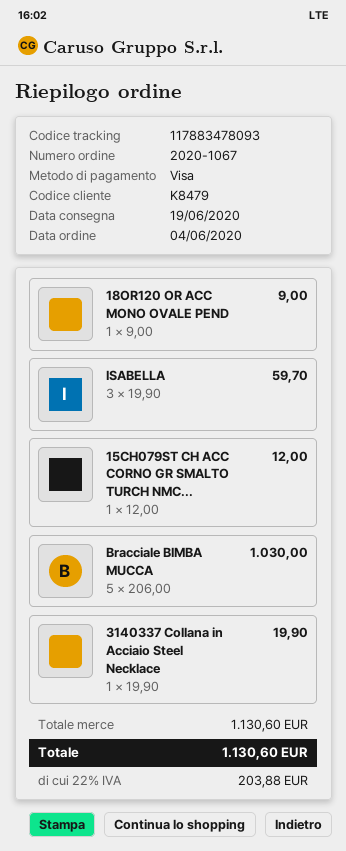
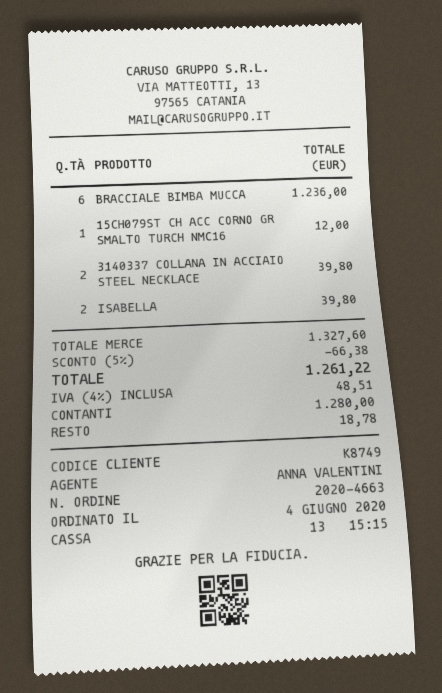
order number: 2020-1067 -> 2020-4663
customer number: K8479 -> K8749
payment method: Visa -> cash
18OR120 OR ACC MONO OVALE PEND: 1 for 9.00 -> none
ISABELLA: 3 for 59.70 -> 2 for 39.80
Bracciale BIMBA MUCCA: 5 for 1030.00 -> 6 for 1236.00
3140337 Collana in Acciaio Steel Necklace: 1 for 19.90 -> 2 for 39.80
subtotal: 1130.60 -> 1327.60
discount: none -> 5% = 66.38
tax: 22% = 203.88 -> 4% = 48.51
total: 1130.60 -> 1261.22

